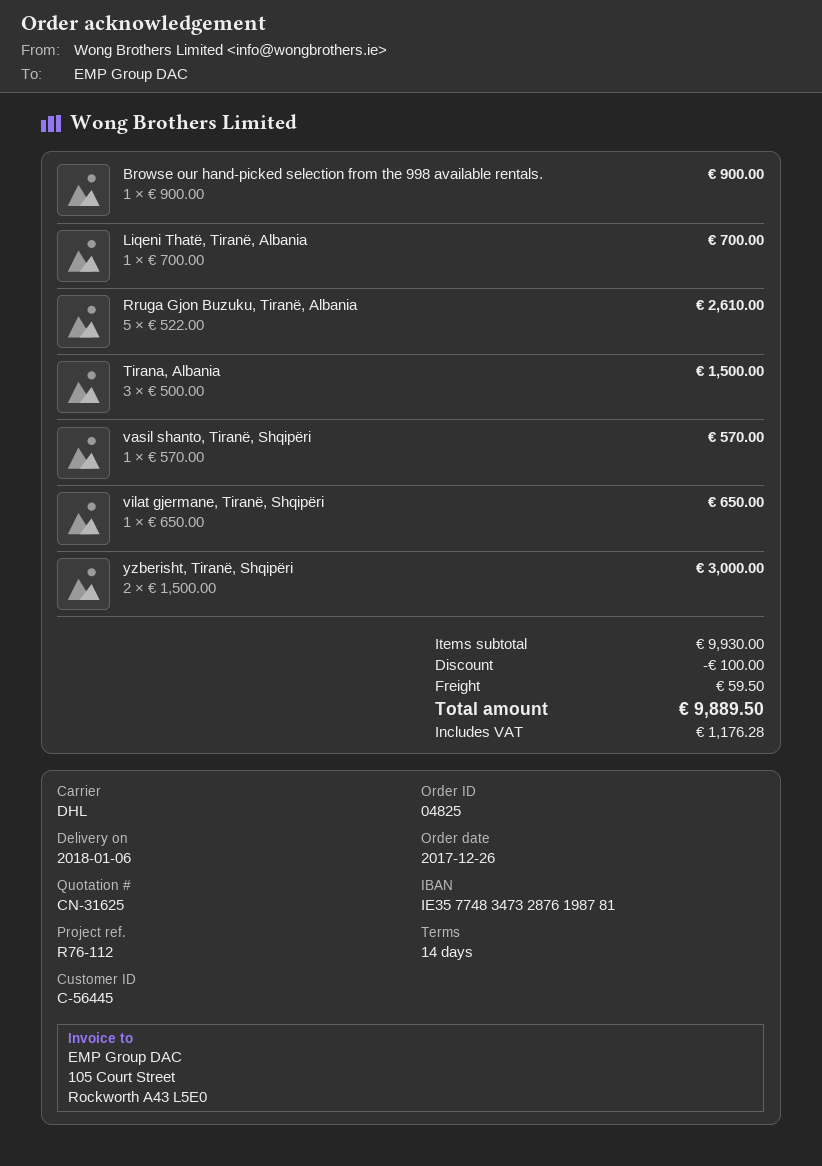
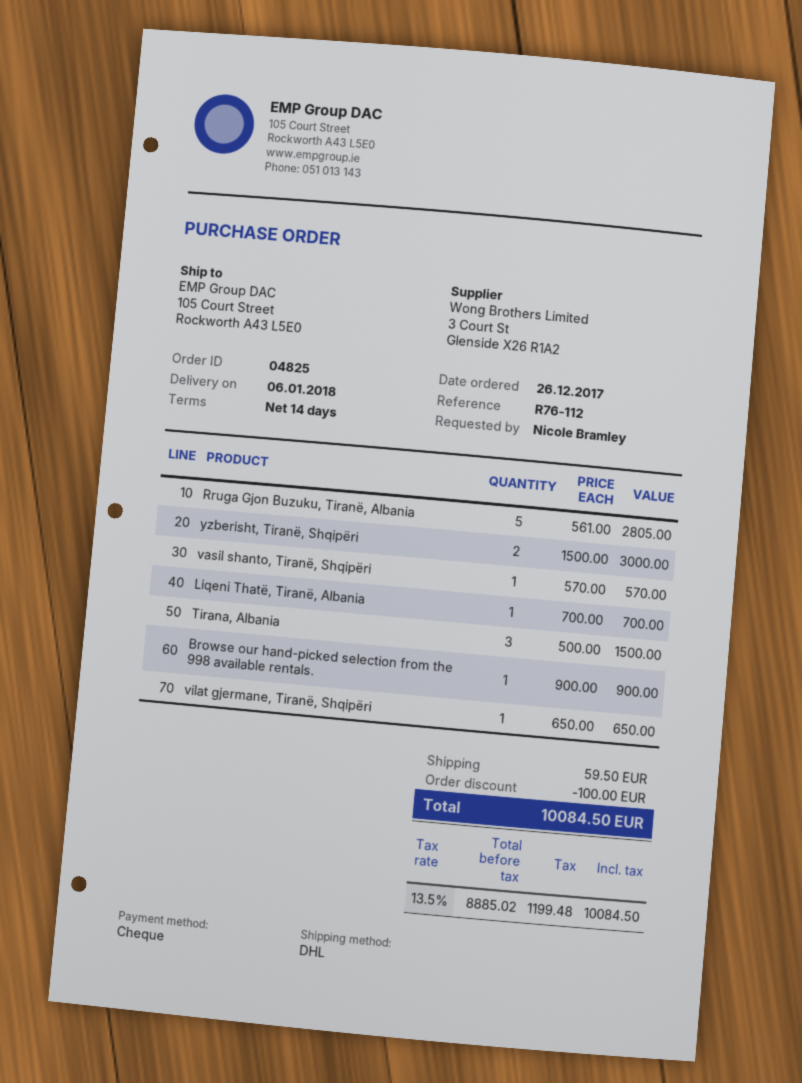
Rruga Gjon Buzuku, Tiranë, Albania: 5 x 522.00 = 2610.00 -> 5 x 561.00 = 2805.00
tax: 1176.28 -> 1199.48
total: 9889.50 -> 10084.50

